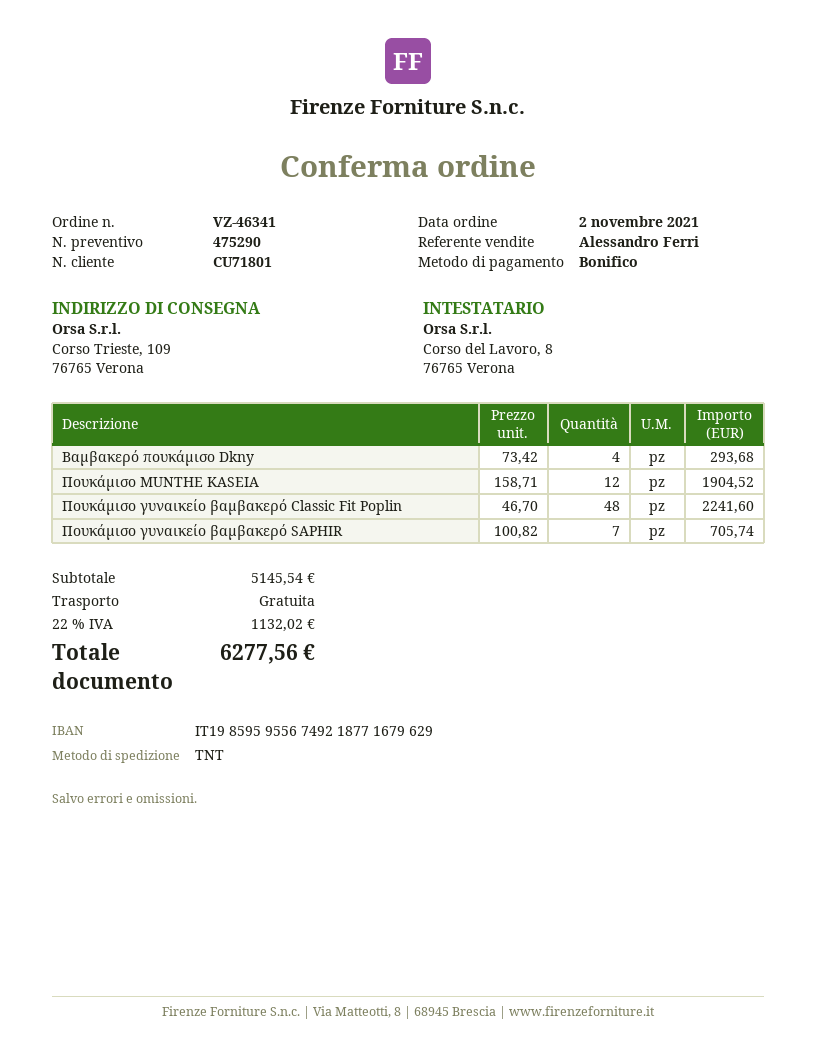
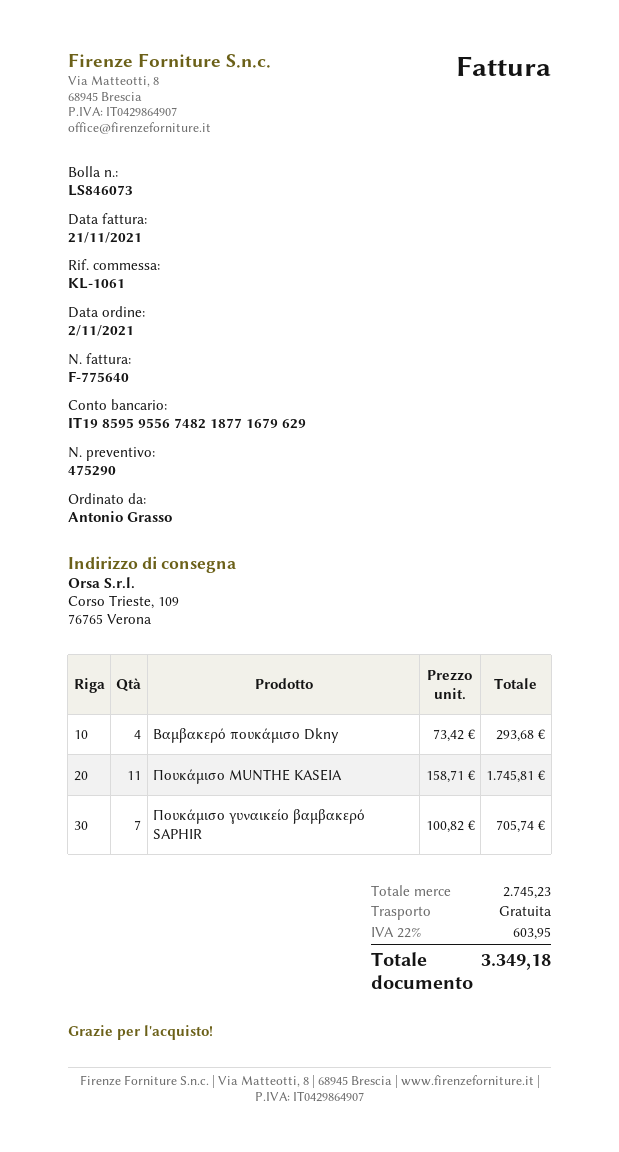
bank account: IT1985959556749218771679629 -> IT1985959556748218771679629
Πουκάμισο MUNTHE KASEIA: 12 x 158.71 = 1904.52 -> 11 x 158.71 = 1745.81
Πουκάμισο γυναικείο βαμβακερό Classic Fit Poplin: 48 x 46.70 = 2241.60 -> none
subtotal: 5145.54 -> 2745.23
tax: 22% = 1132.02 -> 22% = 603.95
total: 6277.56 -> 3349.18

